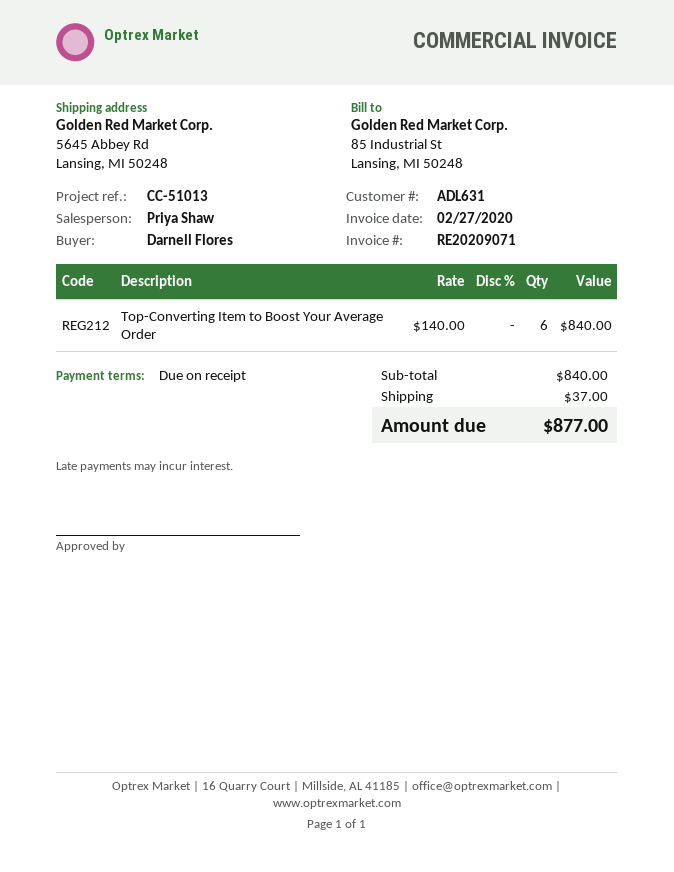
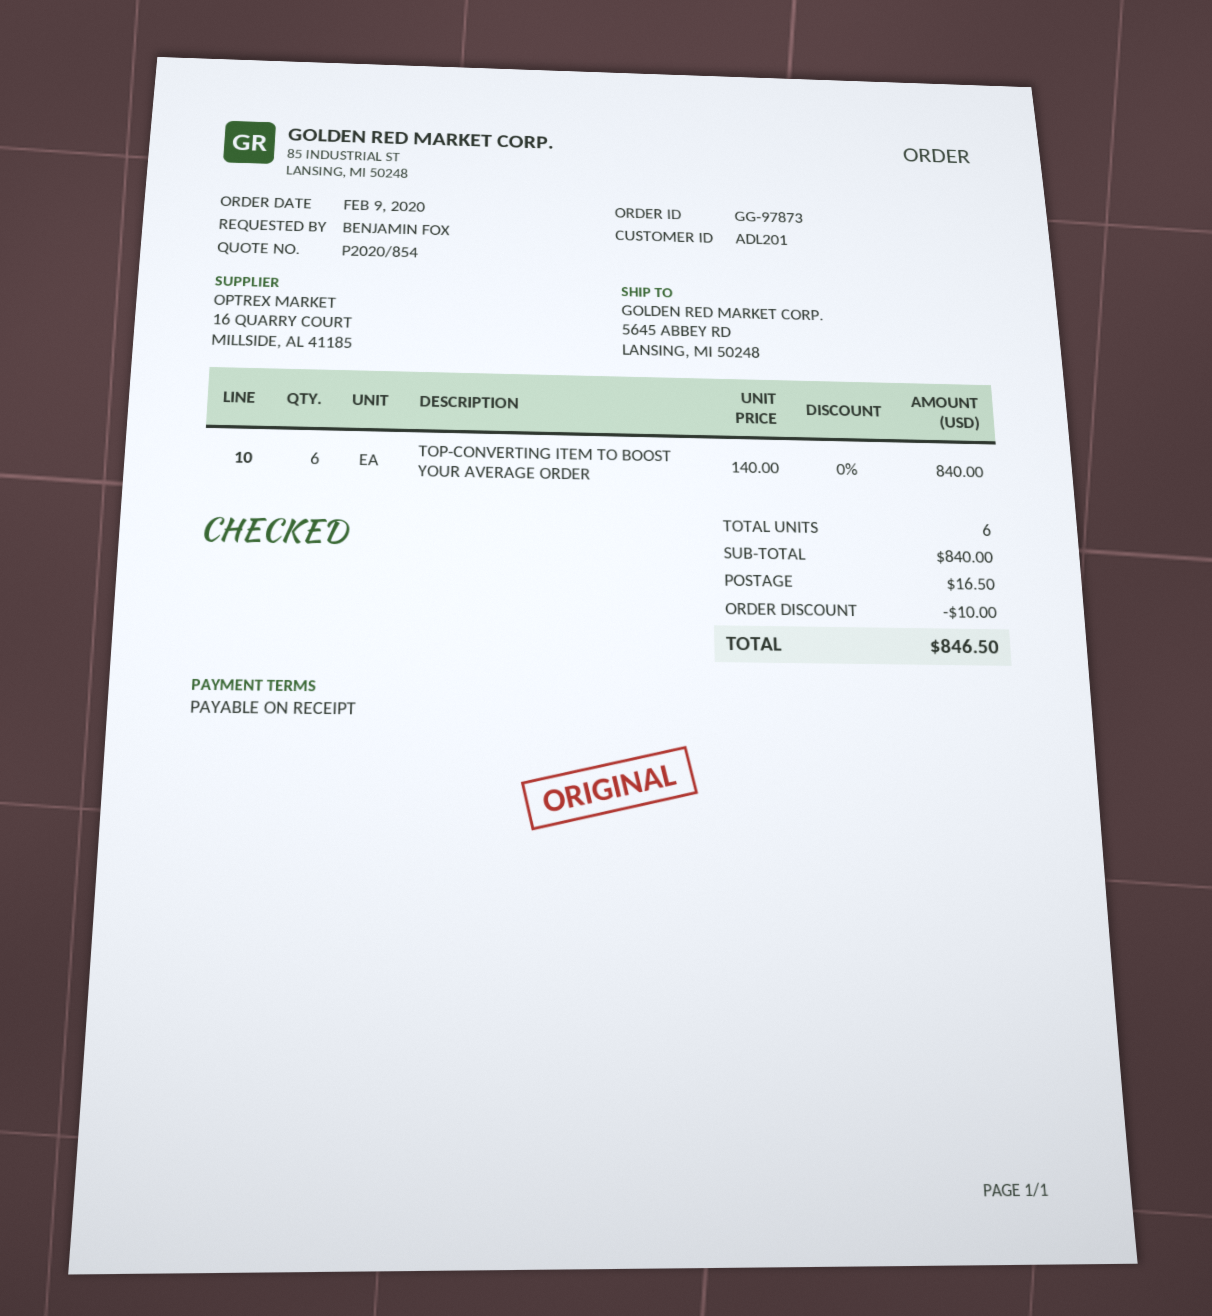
customer number: ADL631 -> ADL201
ordered by: Darnell Flores -> BENJAMIN FOX
discount: none -> 10.00
shipping: 37.00 -> 16.50
total: 877.00 -> 846.50

